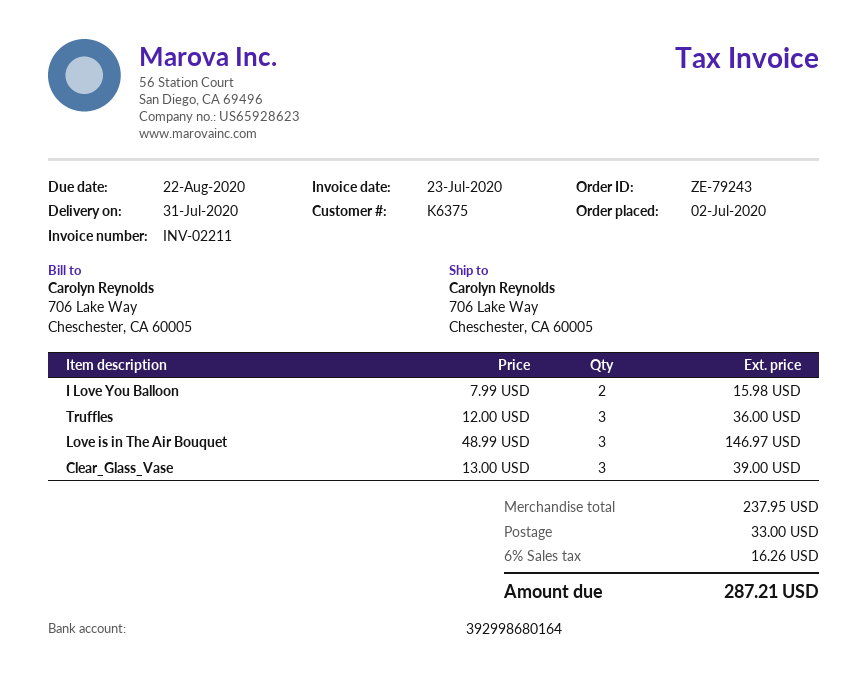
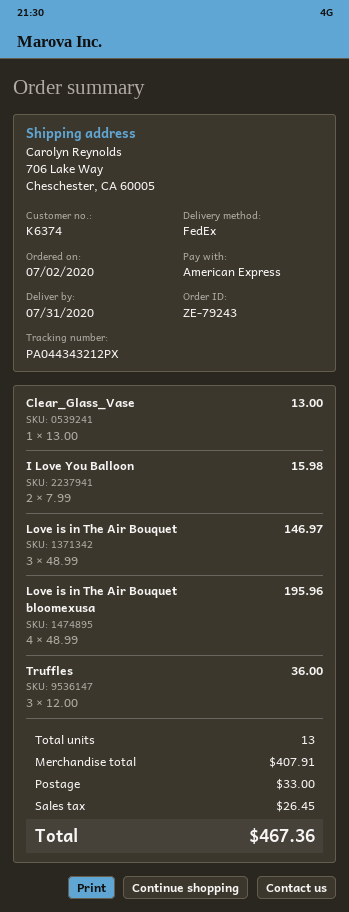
customer number: K6375 -> K6374
Clear_Glass_Vase: 3 x 13.00 = 39.00 -> 1 x 13.00 = 13.00
Love is in The Air Bouquet bloomexusa: none -> 4 x 48.99 = 195.96
subtotal: 237.95 -> 407.91
tax: 16.26 -> 26.45
total: 287.21 -> 467.36

